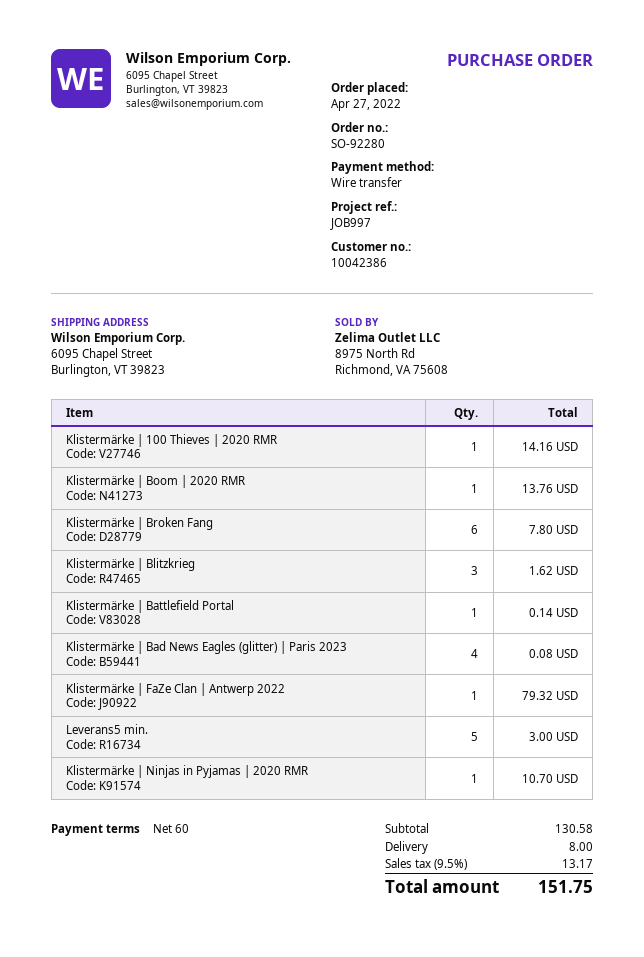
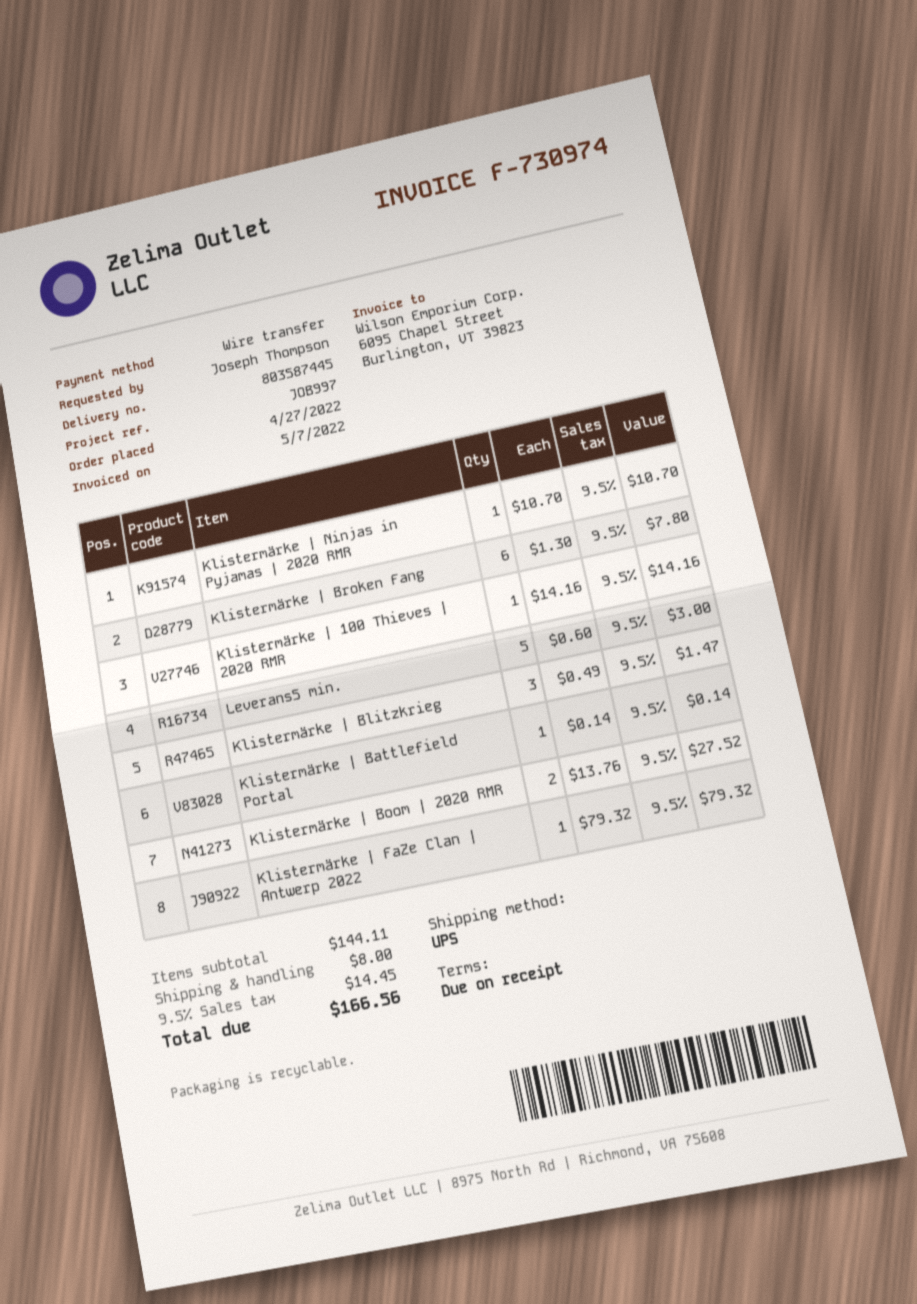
payment terms: 60 days -> on receipt
Klistermärke | Boom | 2020 RMR: 1 for 13.76 -> 2 for 27.52
Klistermärke | Blitzkrieg: 3 for 1.62 -> 3 for 1.47
Klistermärke | Bad News Eagles (glitter) | Paris 2023: 4 for 0.08 -> none
subtotal: 130.58 -> 144.11
tax: 9.5% = 13.17 -> 9.5% = 14.45
total: 151.75 -> 166.56

